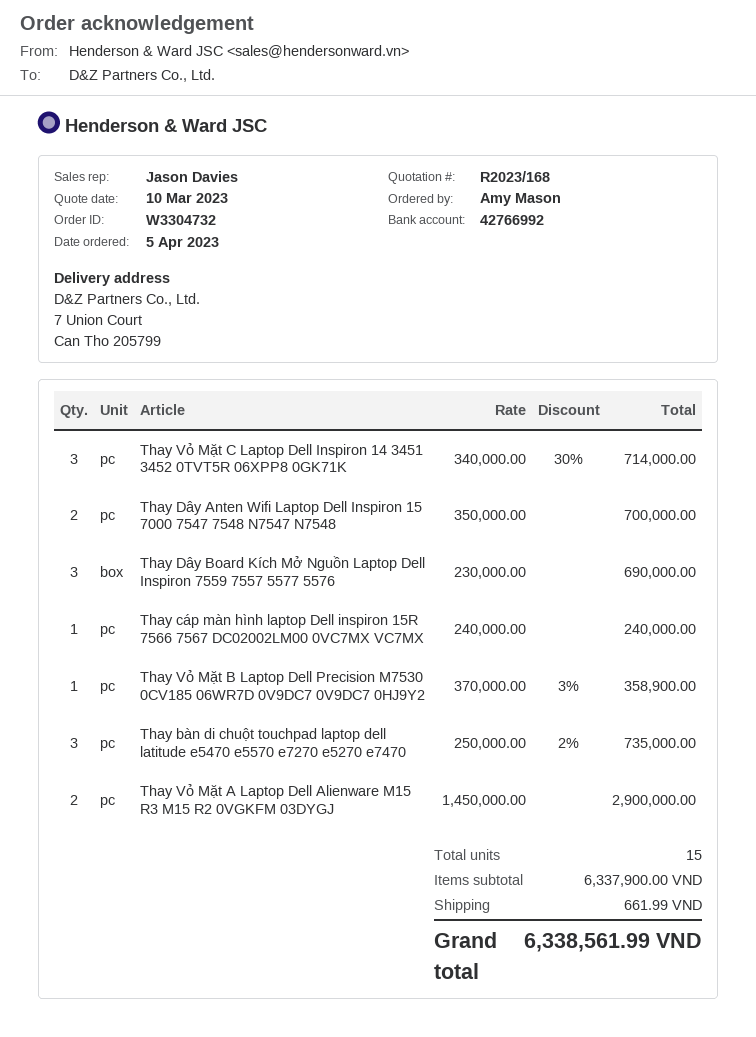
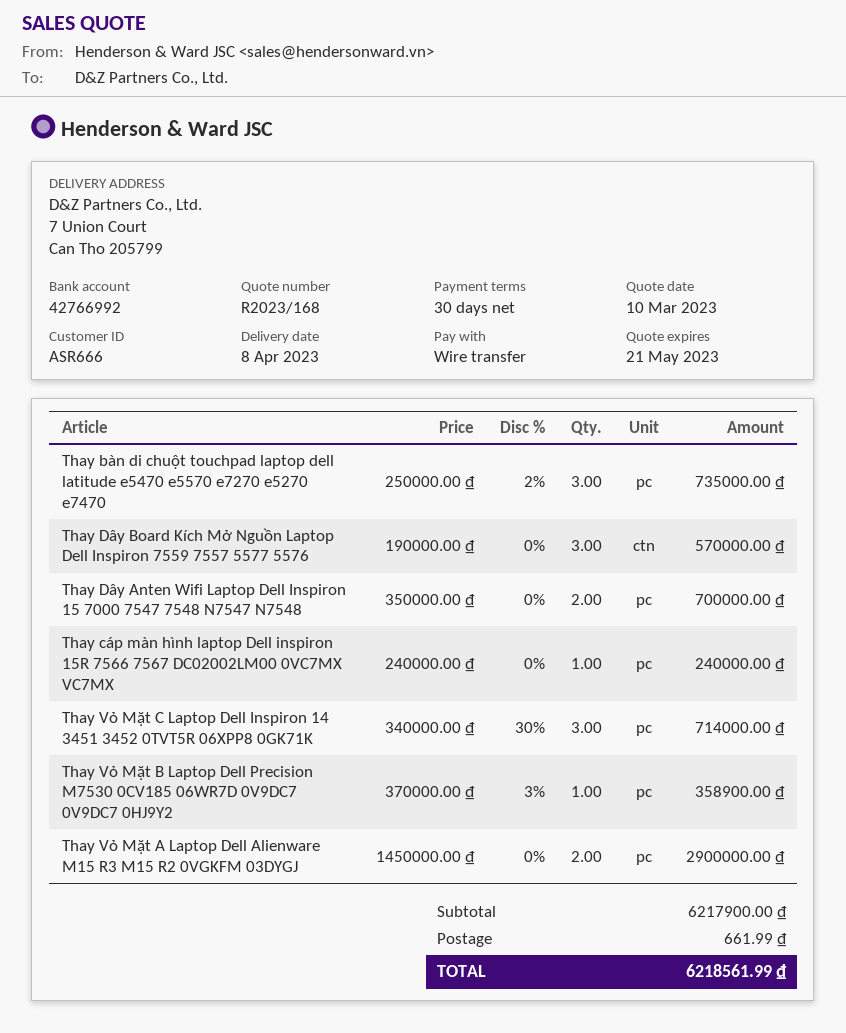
Thay Dây Board Kích Mở Nguồn Laptop Dell Inspiron 7559 7557 5577 5576: 3 x 230000.00 = 690000.00 -> 3 x 190000.00 = 570000.00
subtotal: 6337900.00 -> 6217900.00
total: 6338561.99 -> 6218561.99

